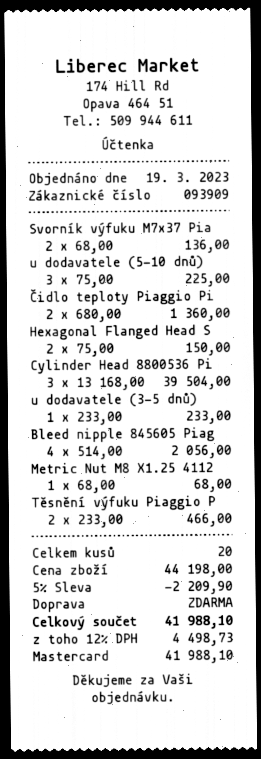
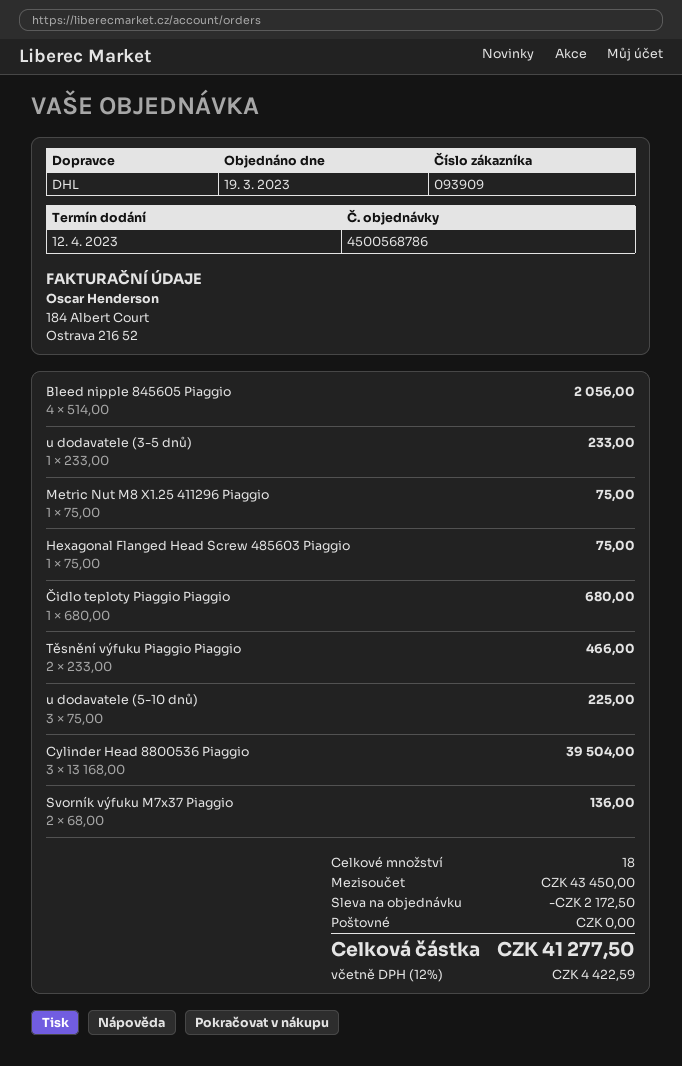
Čidlo teploty Piaggio Pi: 2 x 680.00 = 1360.00 -> 1 x 680.00 = 680.00
Hexagonal Flanged Head S: 2 x 75.00 = 150.00 -> 1 x 75.00 = 75.00
Metric Nut M8 X1.25 4112: 1 x 68.00 = 68.00 -> 1 x 75.00 = 75.00
total quantity: 20 -> 18
subtotal: 44198.00 -> 43450.00
discount: 2209.90 -> 2172.50
tax: 12% = 4498.73 -> 12% = 4422.59
total: 41988.10 -> 41277.50

